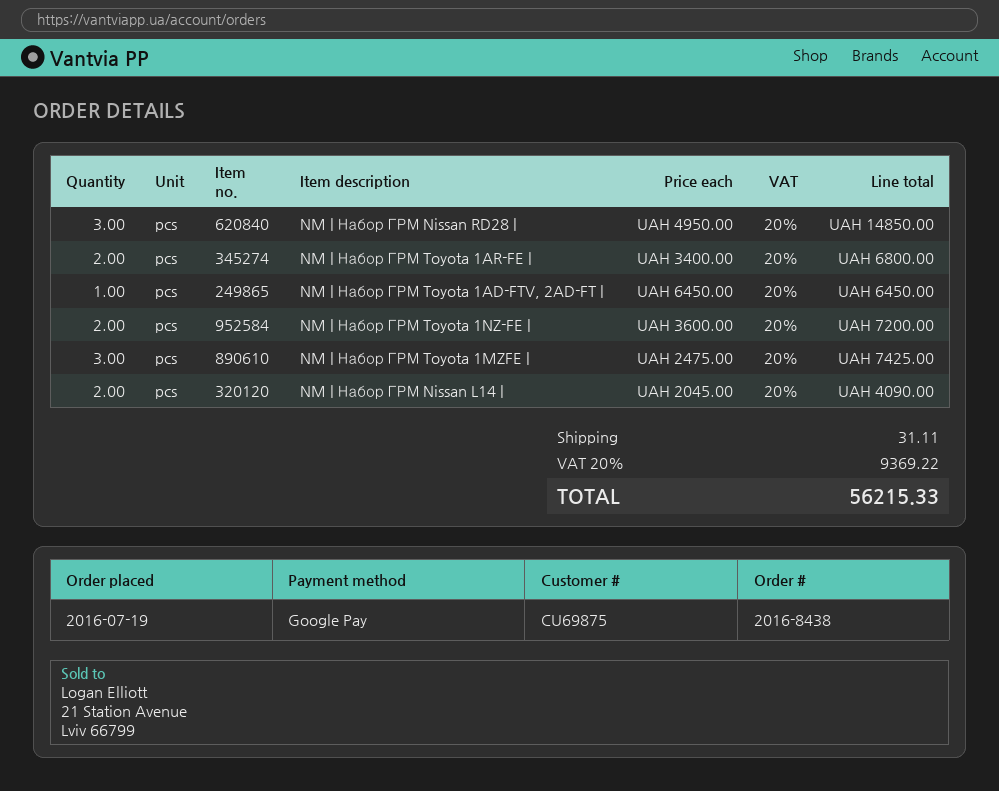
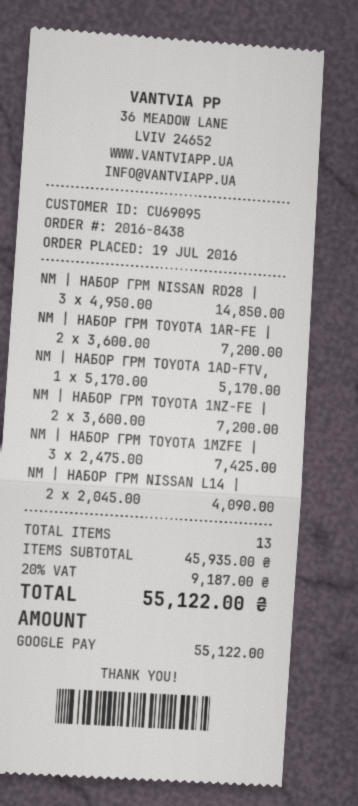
customer number: CU69875 -> CU69095
NM | Набор ГРМ Toyota 1AR-FE |: 2 x 3400.00 = 6800.00 -> 2 x 3600.00 = 7200.00
NM | Набор ГРМ Toyota 1AD-FTV, 2AD-FT |: 1 x 6450.00 = 6450.00 -> 1 x 5170.00 = 5170.00
shipping: 31.11 -> none
tax: 20% = 9369.22 -> 20% = 9187.00
total: 56215.33 -> 55122.00

